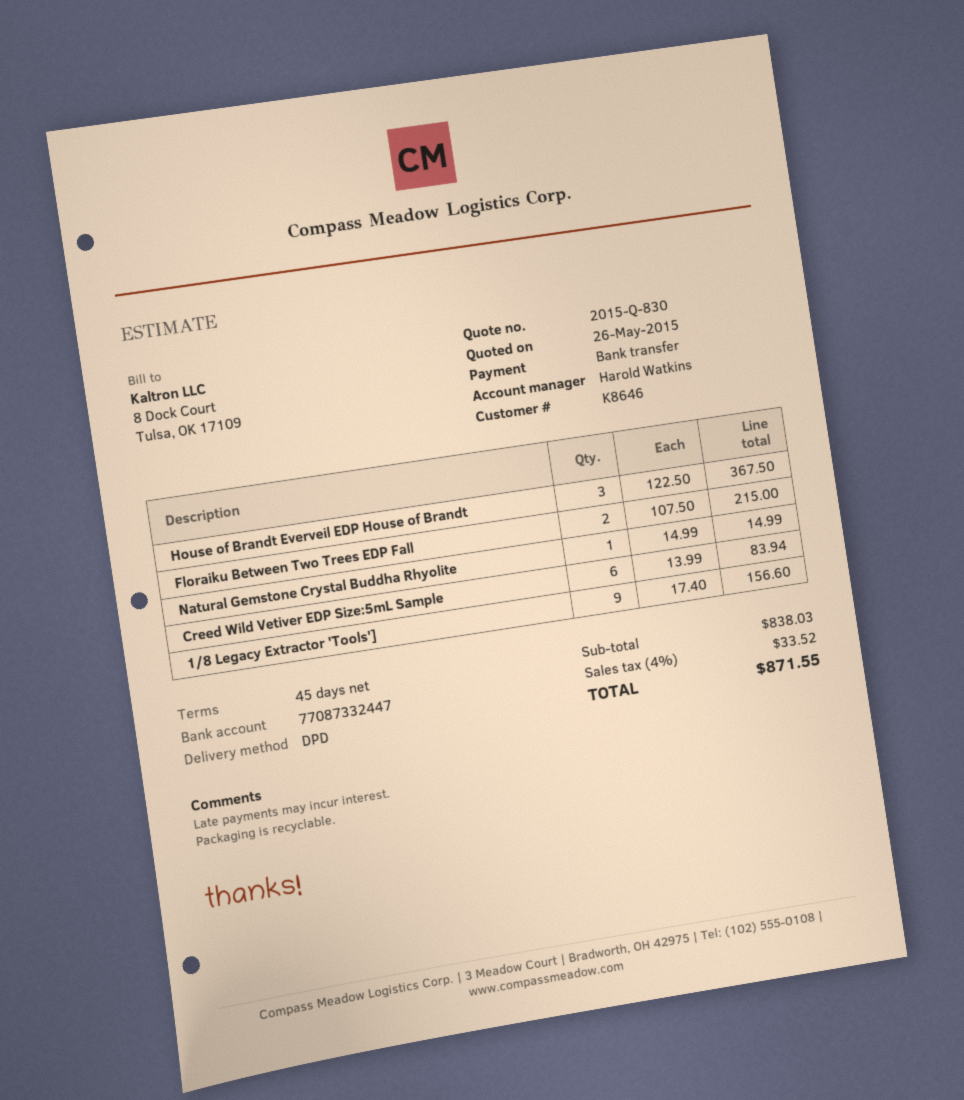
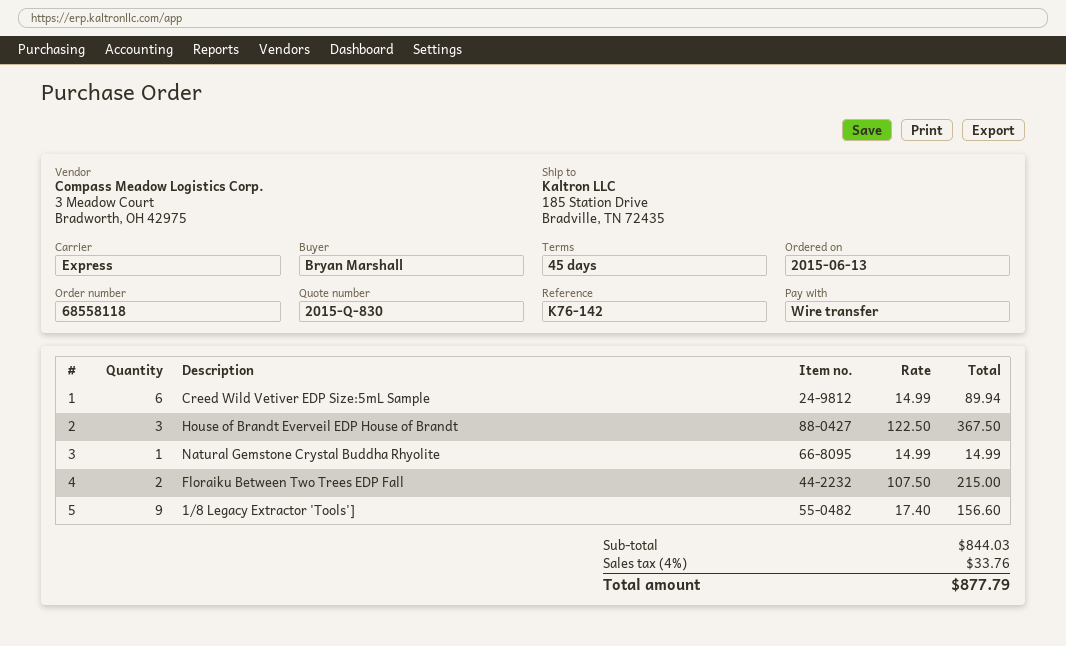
shipping method: DPD -> express
Creed Wild Vetiver EDP Size:5mL Sample: 6 x 13.99 = 83.94 -> 6 x 14.99 = 89.94
subtotal: 838.03 -> 844.03
tax: 4% = 33.52 -> 4% = 33.76
total: 871.55 -> 877.79

